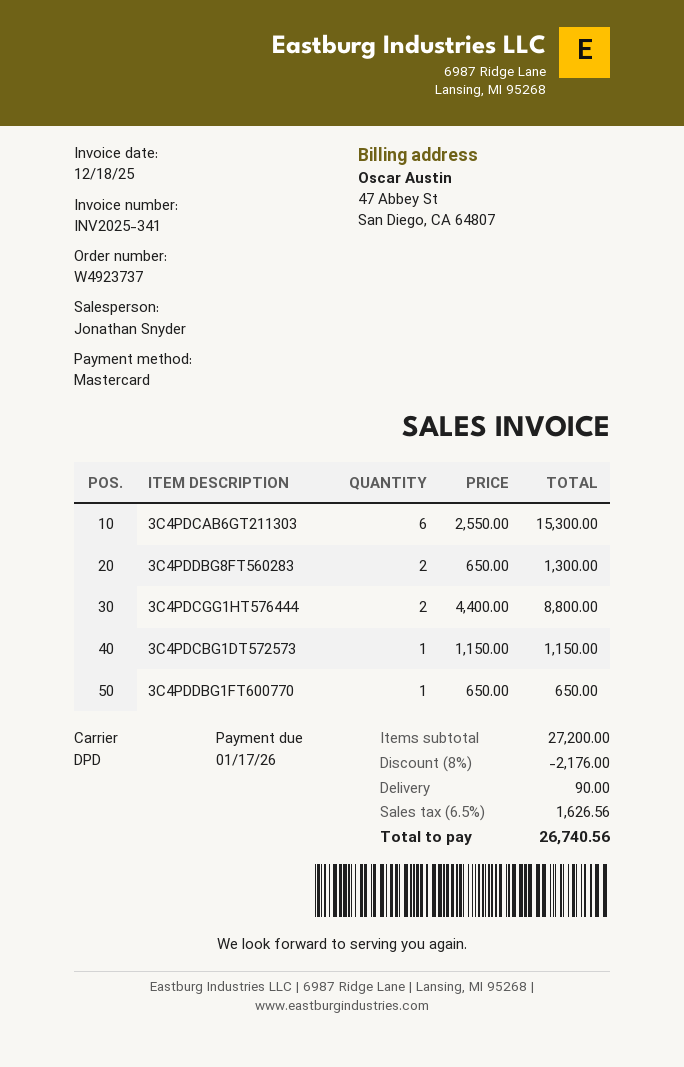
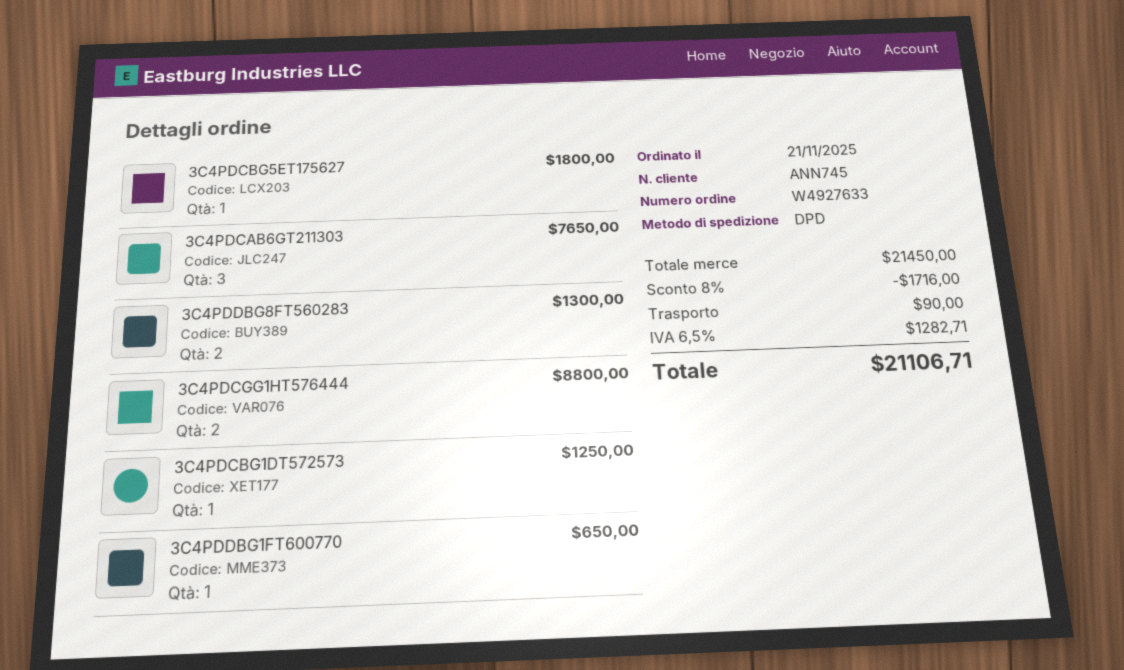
order number: W4923737 -> W4927633
3C4PDCAB6GT211303: 6 for 15300.00 -> 3 for 7650.00
3C4PDCBG1DT572573: 1 for 1150.00 -> 1 for 1250.00
3C4PDCBG5ET175627: none -> 1 for 1800.00
subtotal: 27200.00 -> 21450.00
discount: 8% = 2176.00 -> 8% = 1716.00
tax: 6.5% = 1626.56 -> 6.5% = 1282.71
total: 26740.56 -> 21106.71

